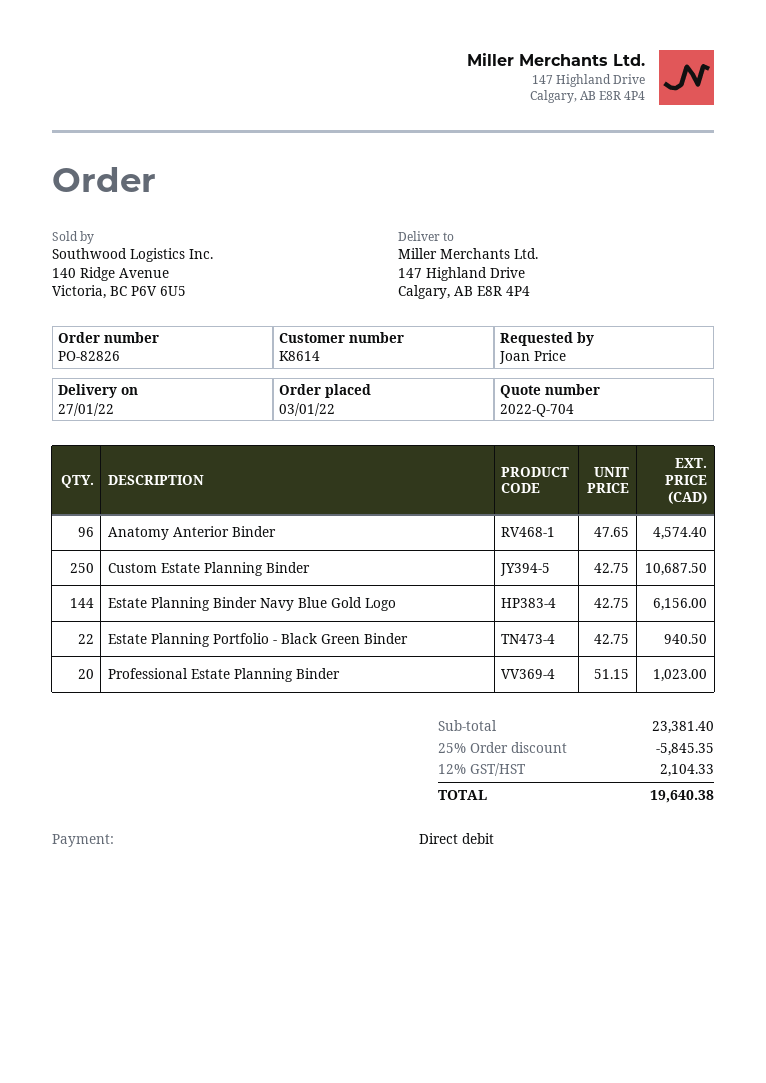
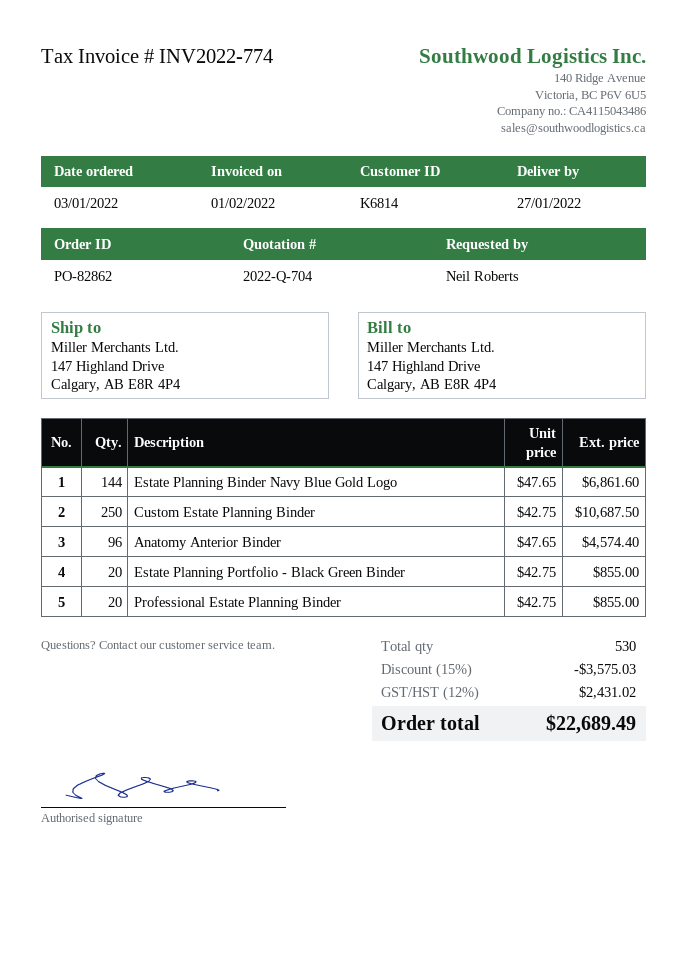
order number: PO-82826 -> PO-82862
customer number: K8614 -> K6814
ordered by: Joan Price -> Neil Roberts
Estate Planning Binder Navy Blue Gold Logo: 144 x 42.75 = 6156.00 -> 144 x 47.65 = 6861.60
Estate Planning Portfolio - Black Green Binder: 22 x 42.75 = 940.50 -> 20 x 42.75 = 855.00
Professional Estate Planning Binder: 20 x 51.15 = 1023.00 -> 20 x 42.75 = 855.00
discount: 25% = 5845.35 -> 15% = 3575.03
tax: 12% = 2104.33 -> 12% = 2431.02
total: 19640.38 -> 22689.49

